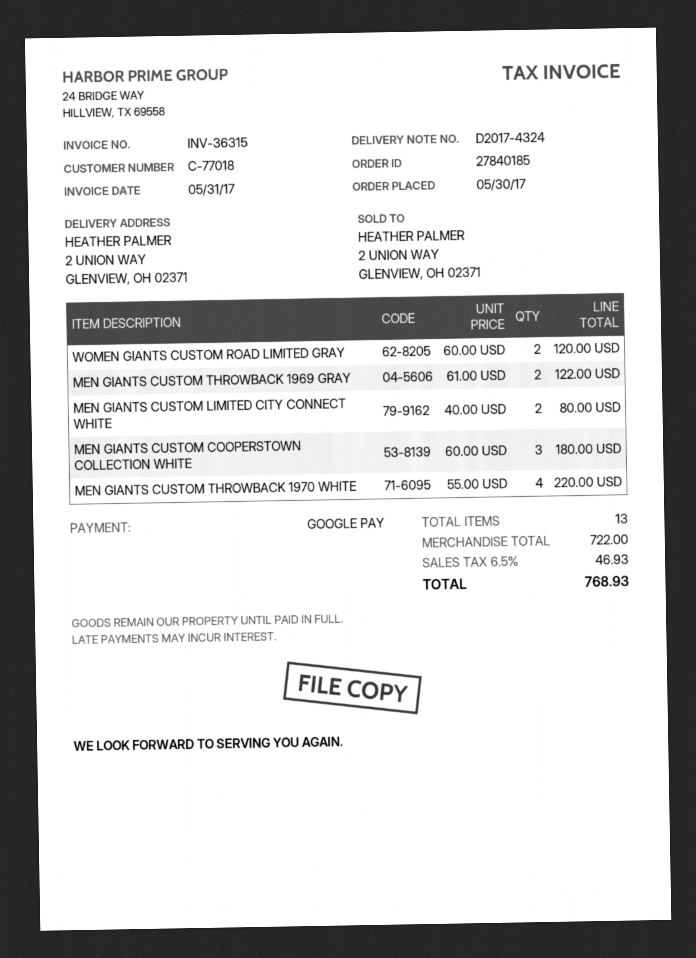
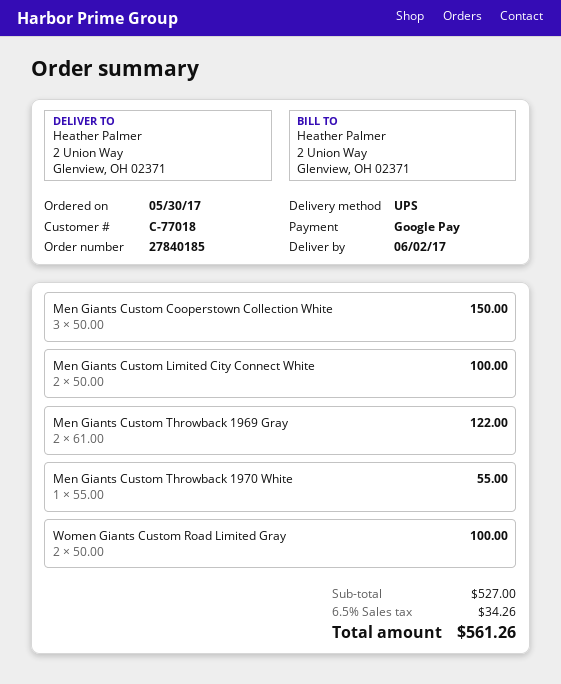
WOMEN GIANTS CUSTOM ROAD LIMITED GRAY: 2 x 60.00 = 120.00 -> 2 x 50.00 = 100.00
MEN GIANTS CUSTOM LIMITED CITY CONNECT WHITE: 2 x 40.00 = 80.00 -> 2 x 50.00 = 100.00
MEN GIANTS CUSTOM COOPERSTOWN COLLECTION WHITE: 3 x 60.00 = 180.00 -> 3 x 50.00 = 150.00
MEN GIANTS CUSTOM THROWBACK 1970 WHITE: 4 x 55.00 = 220.00 -> 1 x 55.00 = 55.00
subtotal: 722.00 -> 527.00
tax: 6.5% = 46.93 -> 6.5% = 34.26
total: 768.93 -> 561.26

